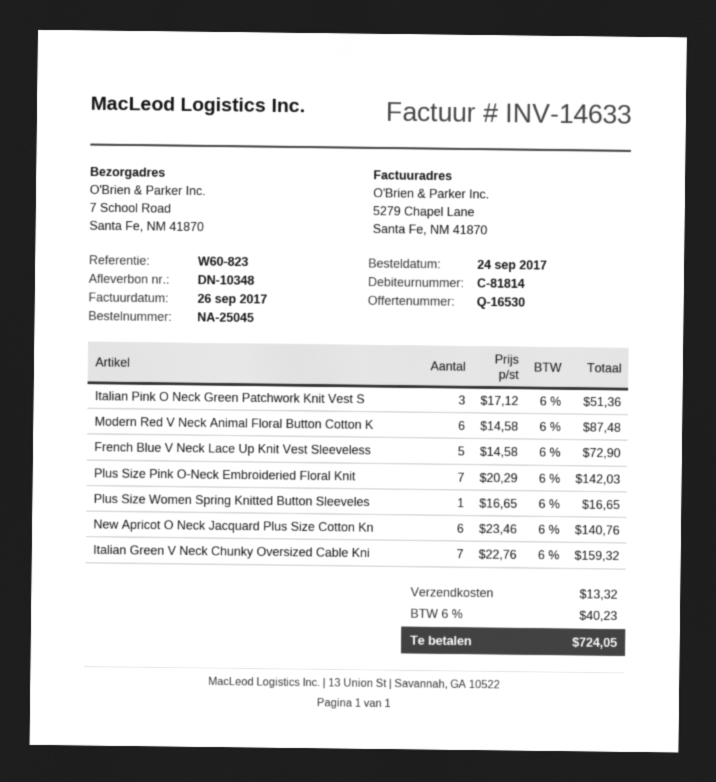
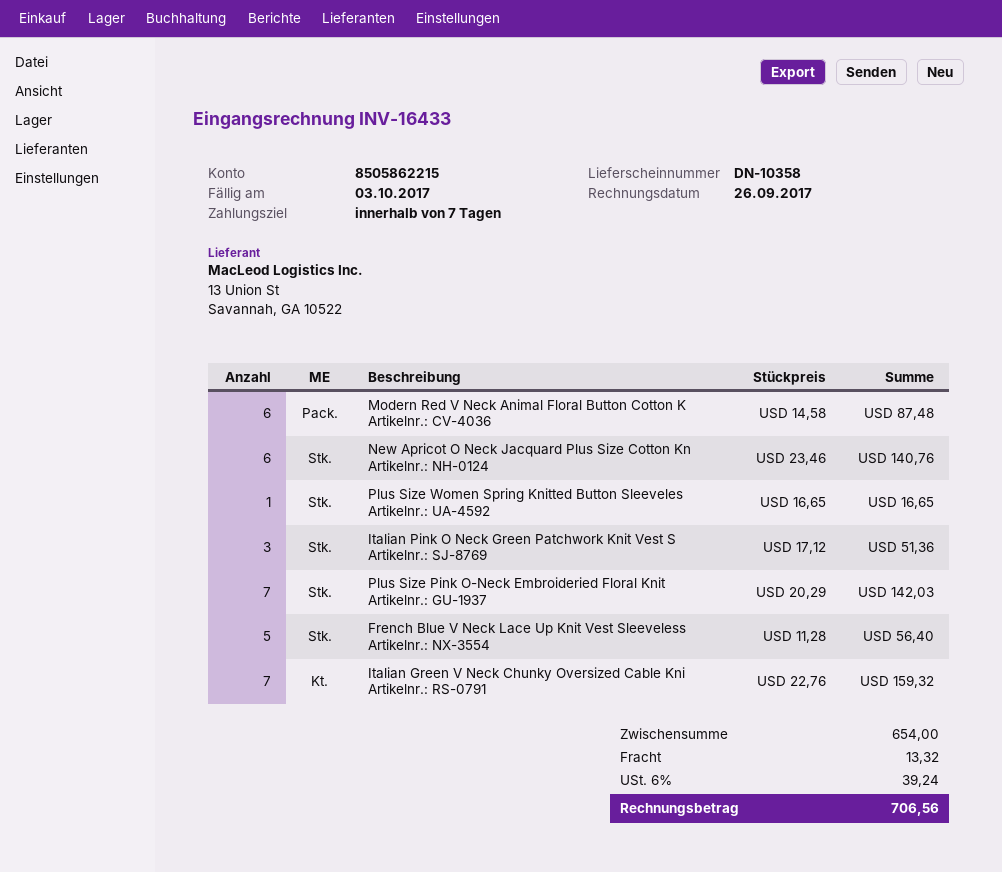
delivery note number: DN-10348 -> DN-10358
invoice number: INV-14633 -> INV-16433
French Blue V Neck Lace Up Knit Vest Sleeveless: 5 x 14.58 = 72.90 -> 5 x 11.28 = 56.40
tax: 6% = 40.23 -> 6% = 39.24
total: 724.05 -> 706.56

